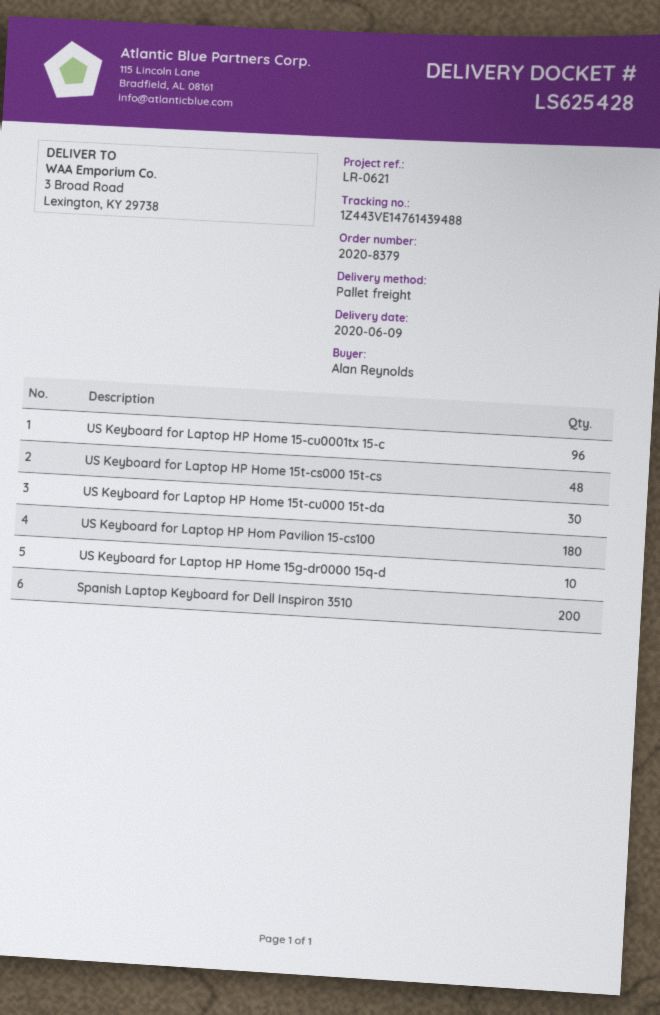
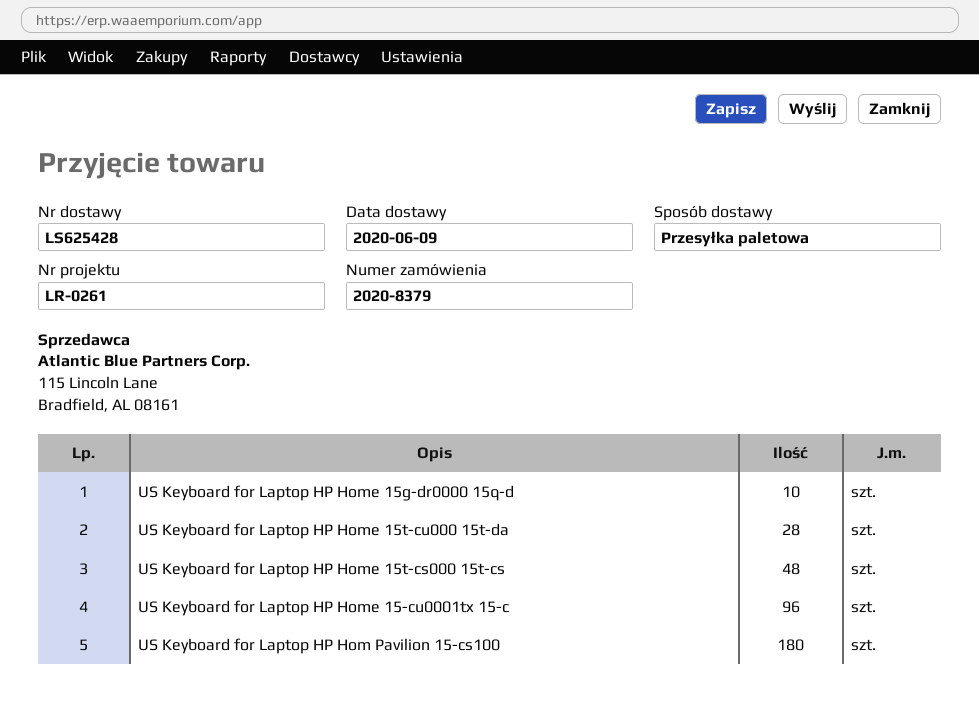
reference: LR-0621 -> LR-0261
US Keyboard for Laptop HP Home 15t-cu000 15t-da: 30 -> 28
Spanish Laptop Keyboard for Dell Inspiron 3510: 200 -> none

